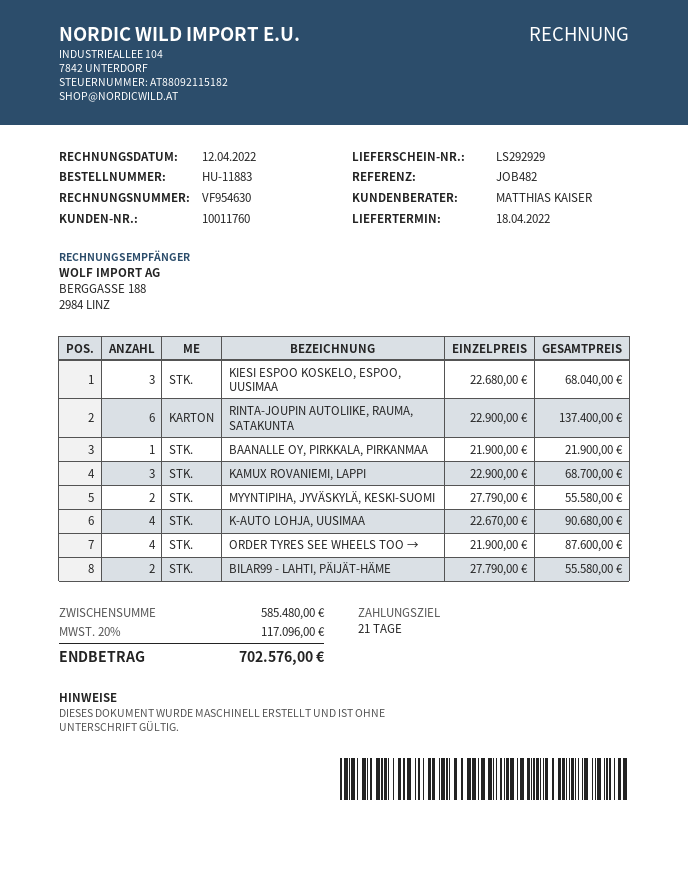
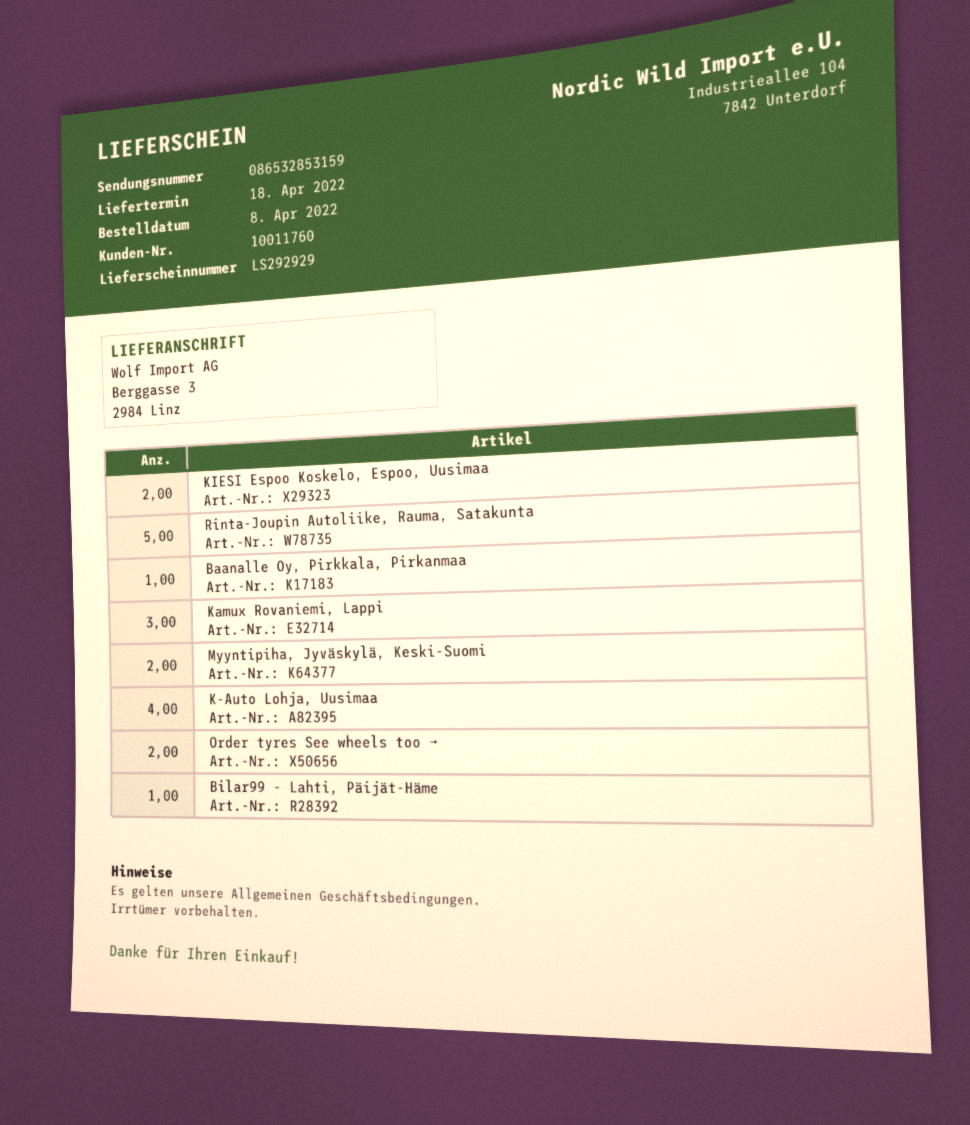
KIESI ESPOO KOSKELO, ESPOO, UUSIMAA: 3 -> 2
RINTA-JOUPIN AUTOLIIKE, RAUMA, SATAKUNTA: 6 -> 5
ORDER TYRES SEE WHEELS TOO →: 4 -> 2
BILAR99 - LAHTI, PÄIJÄT-HÄME: 2 -> 1

